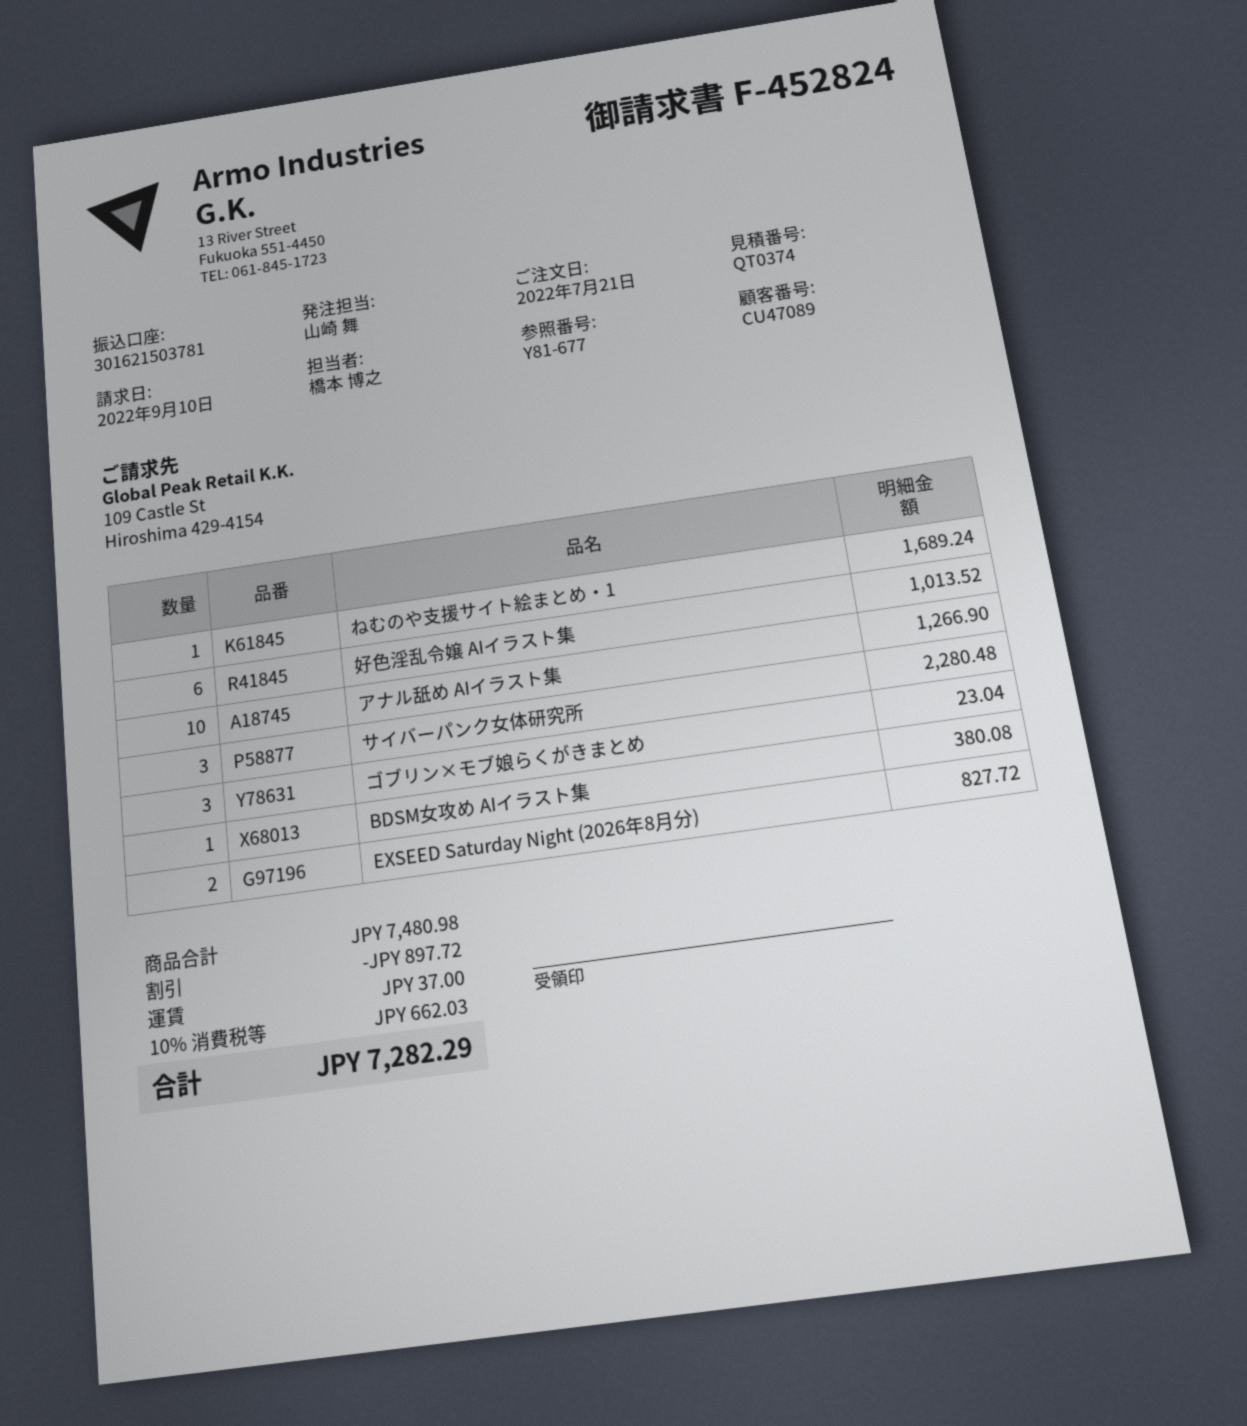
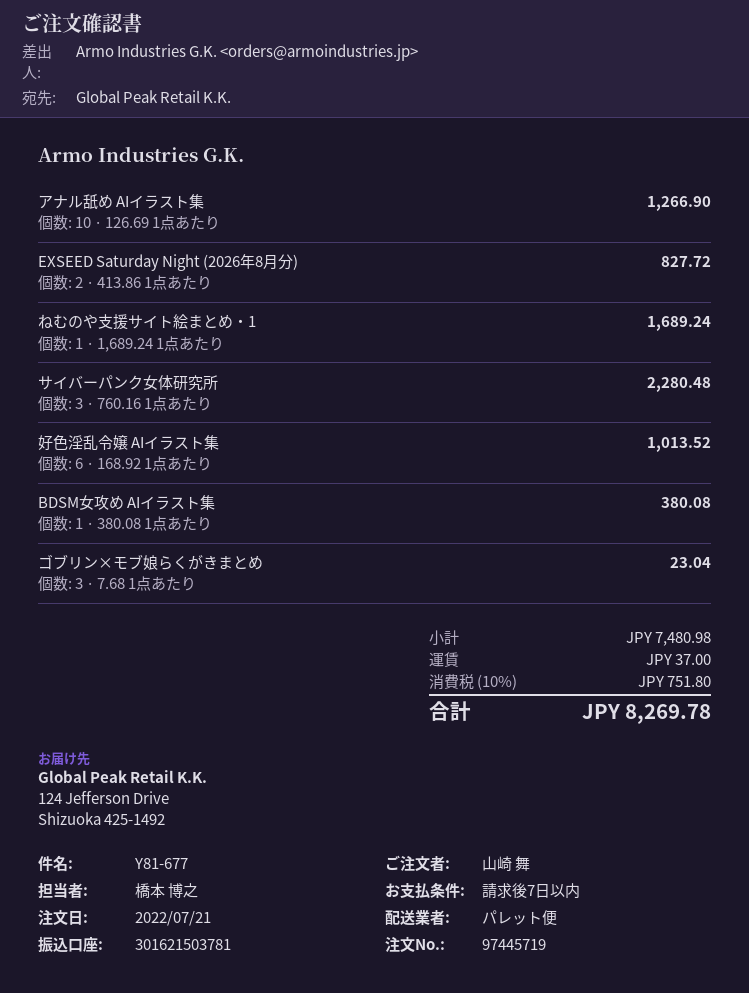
discount: 897.72 -> none
tax: 10% = 662.03 -> 10% = 751.80
total: 7282.29 -> 8269.78

